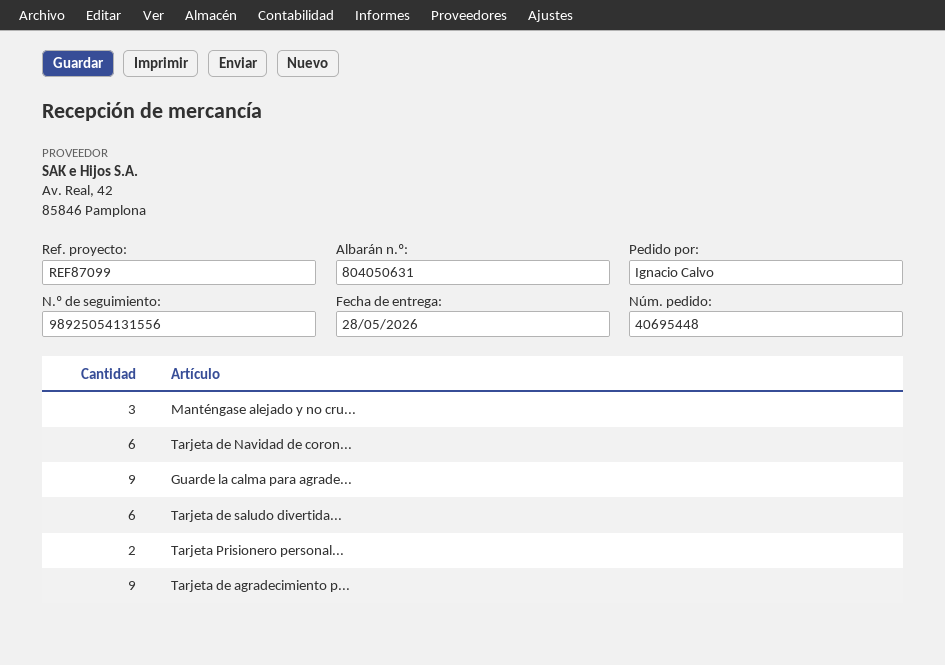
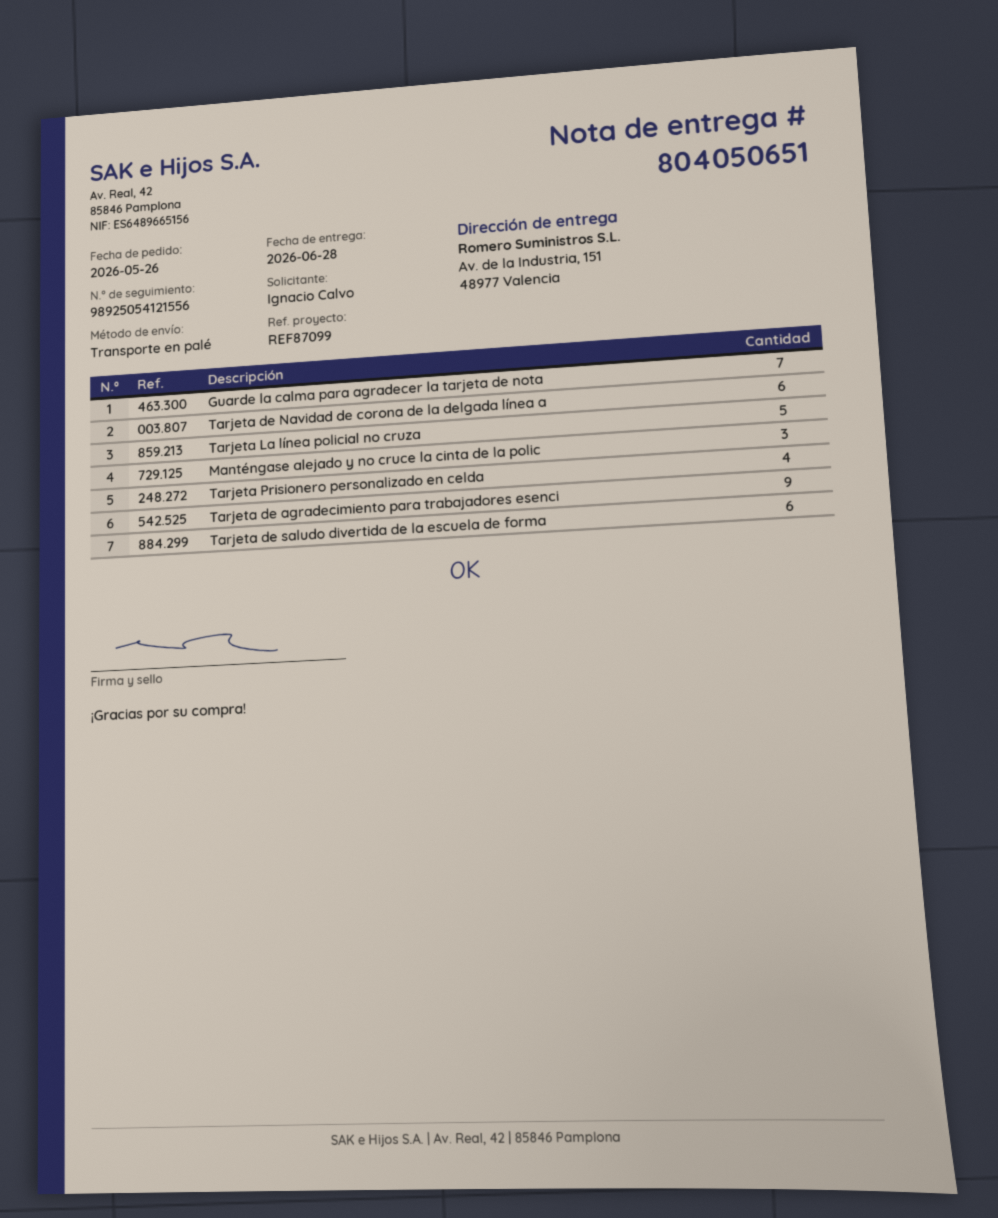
delivery note number: 804050631 -> 804050651
delivery date: 2026-05-28 -> 2026-06-28
tracking number: 98925054131556 -> 98925054121556
Guarde la calma para agrade...: 9 -> 7
Tarjeta Prisionero personal...: 2 -> 4
Tarjeta La línea policial no cruza: none -> 5

